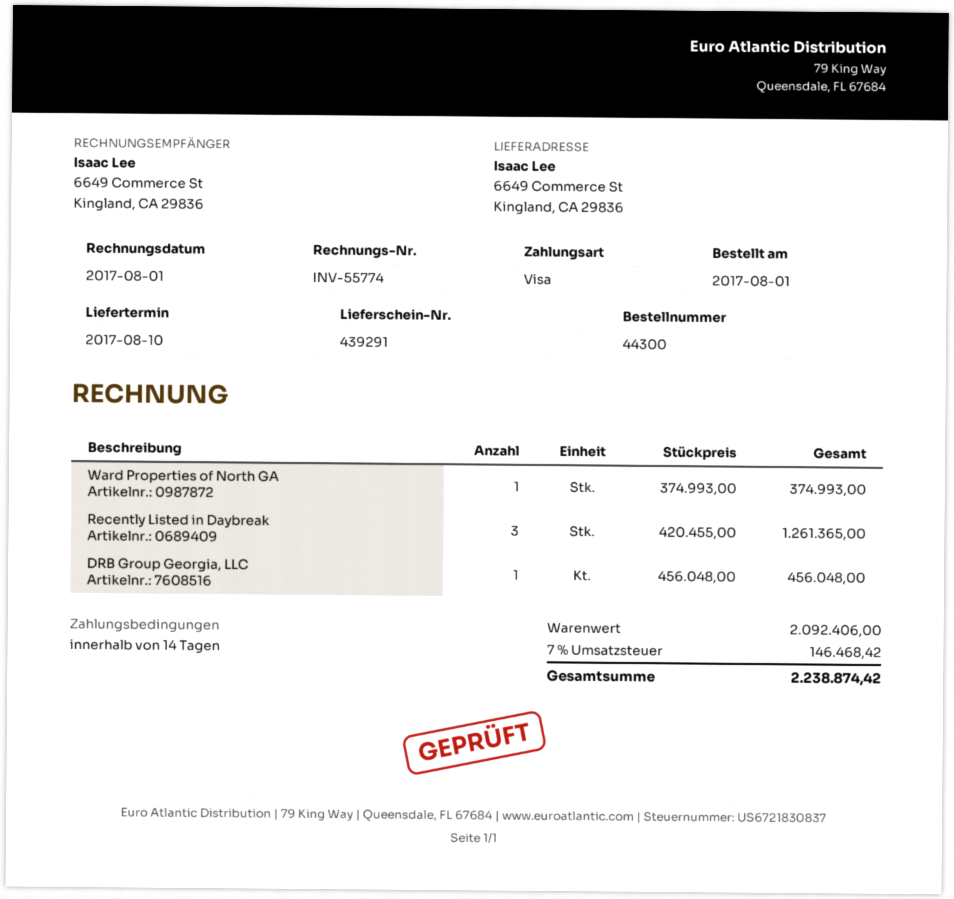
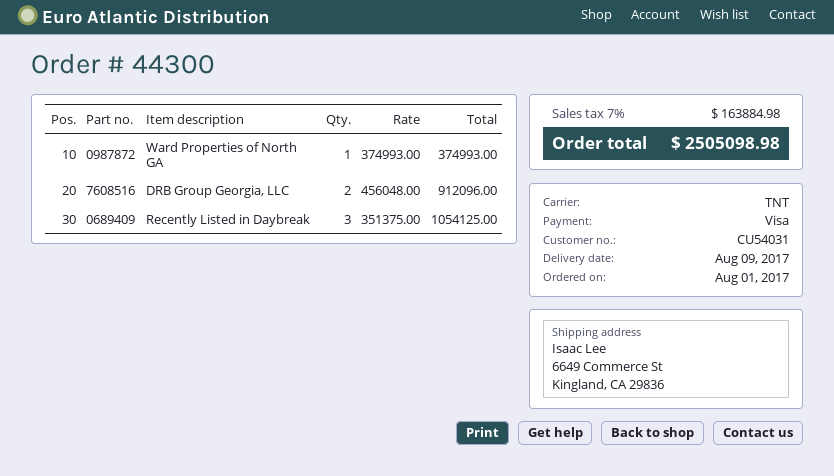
delivery date: 2017-08-10 -> 2017-08-09
Recently Listed in Daybreak: 3 x 420455.00 = 1261365.00 -> 3 x 351375.00 = 1054125.00
DRB Group Georgia, LLC: 1 x 456048.00 = 456048.00 -> 2 x 456048.00 = 912096.00
tax: 7% = 146468.42 -> 7% = 163884.98
total: 2238874.42 -> 2505098.98

